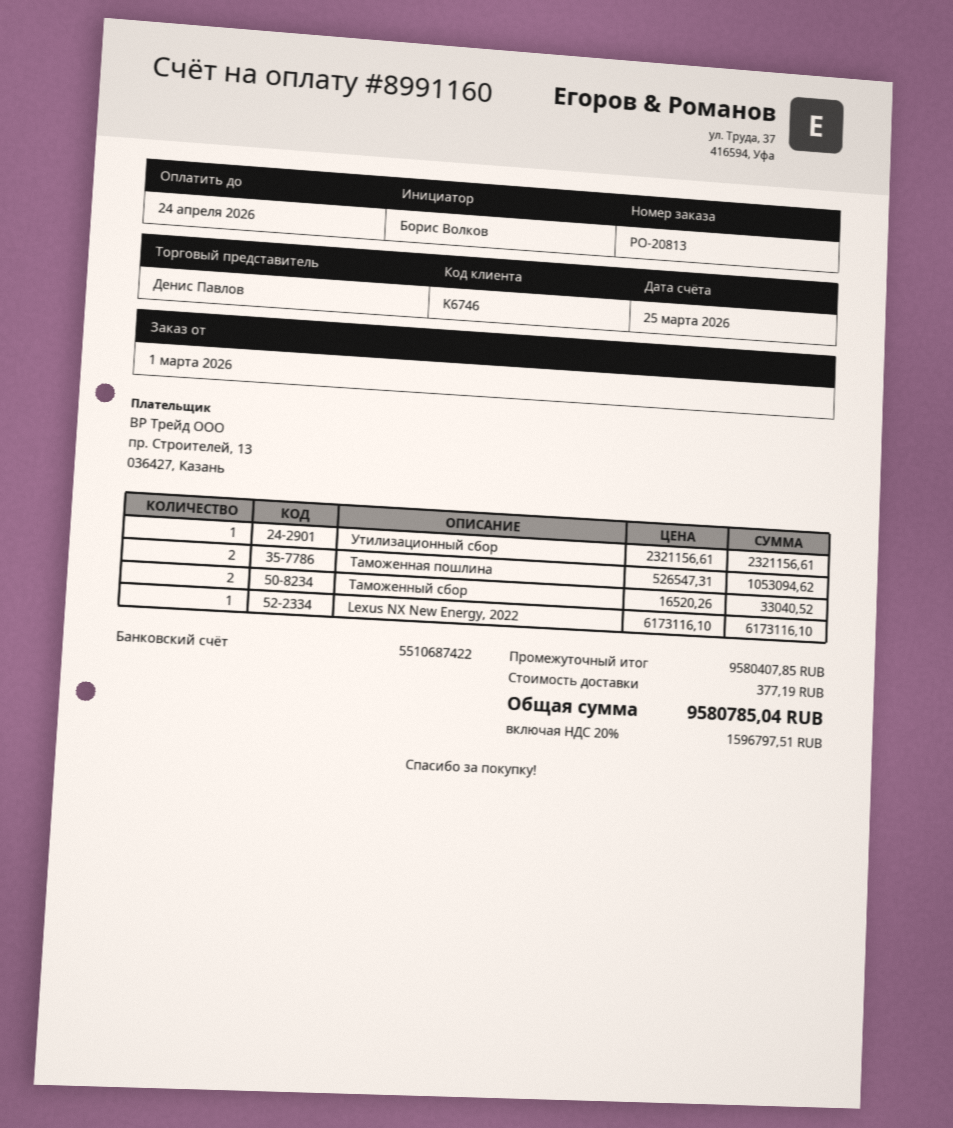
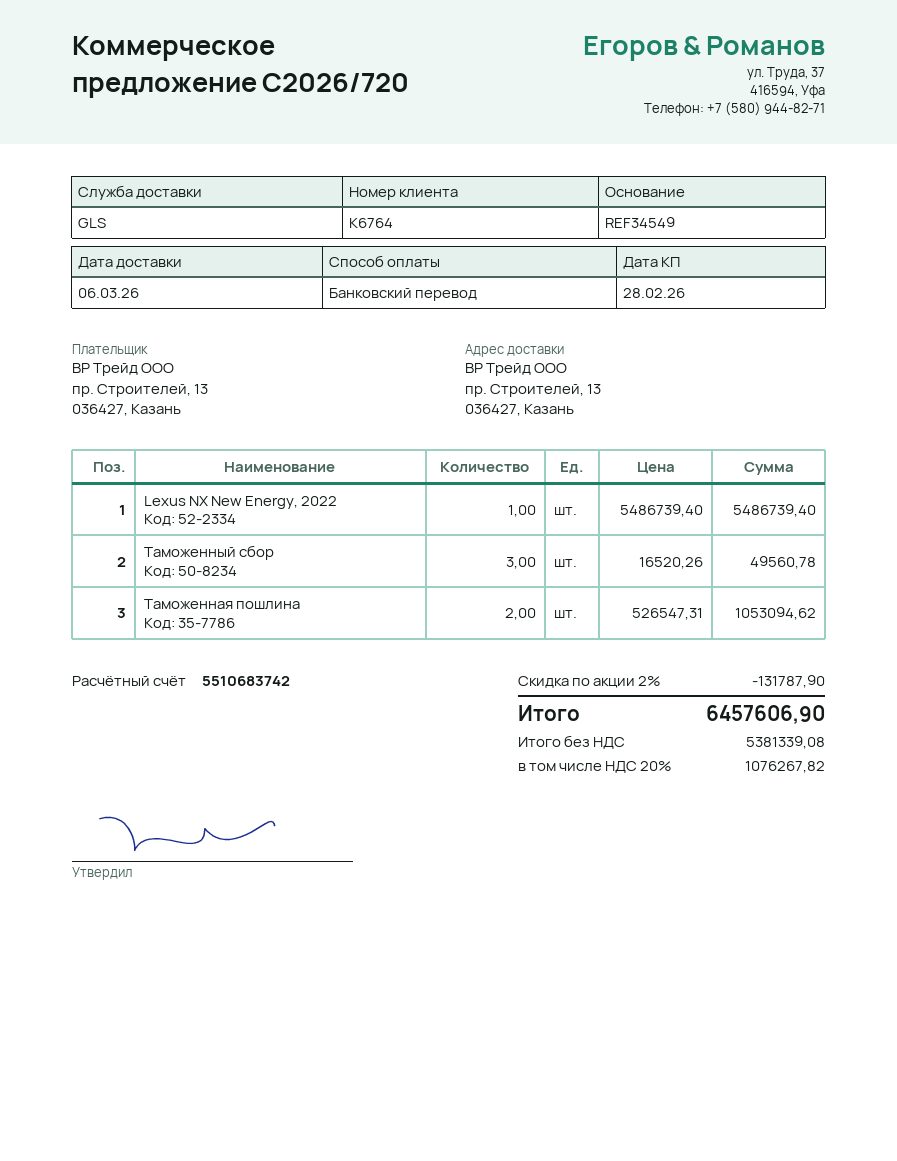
customer number: K6746 -> K6764
bank account: 5510687422 -> 5510683742
Утилизационный сбор: 1 x 2321156.61 = 2321156.61 -> none
Таможенный сбор: 2 x 16520.26 = 33040.52 -> 3 x 16520.26 = 49560.78
Lexus NX New Energy, 2022: 1 x 6173116.10 = 6173116.10 -> 1 x 5486739.40 = 5486739.40
discount: none -> 2% = 131787.90
shipping: 377.19 -> none
tax: 20% = 1596797.51 -> 20% = 1076267.82
total: 9580785.04 -> 6457606.90

